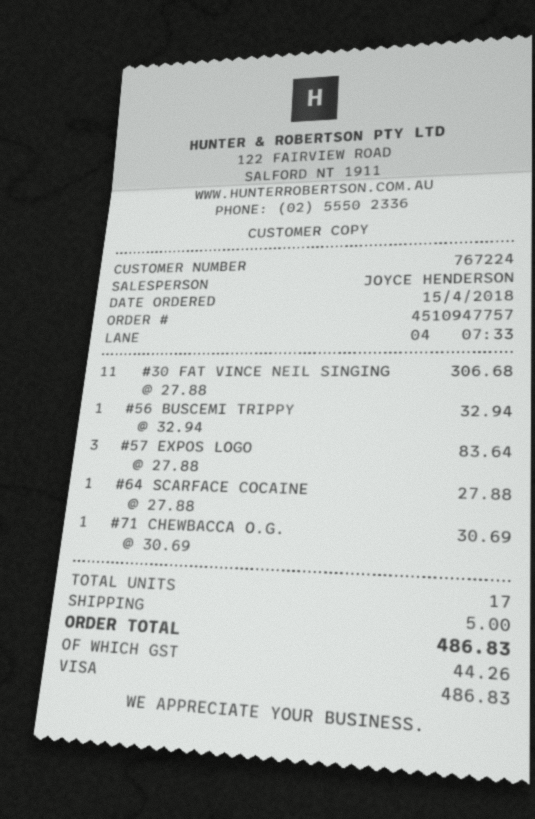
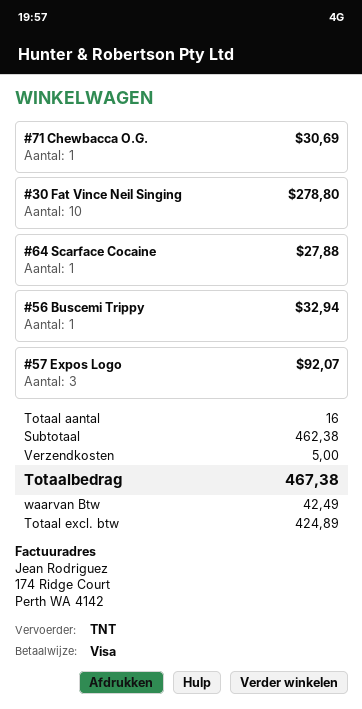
#30 FAT VINCE NEIL SINGING: 11 for 306.68 -> 10 for 278.80
#57 EXPOS LOGO: 3 for 83.64 -> 3 for 92.07
total quantity: 17 -> 16
tax: 44.26 -> 42.49
total: 486.83 -> 467.38

